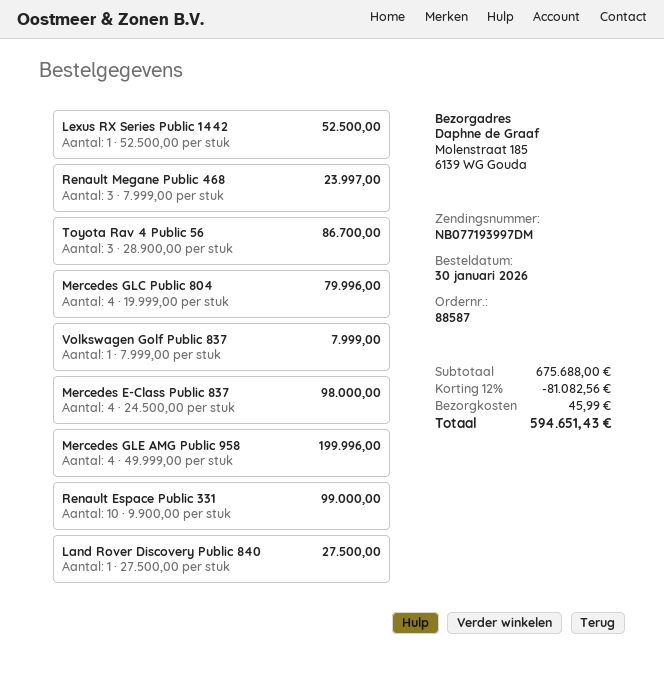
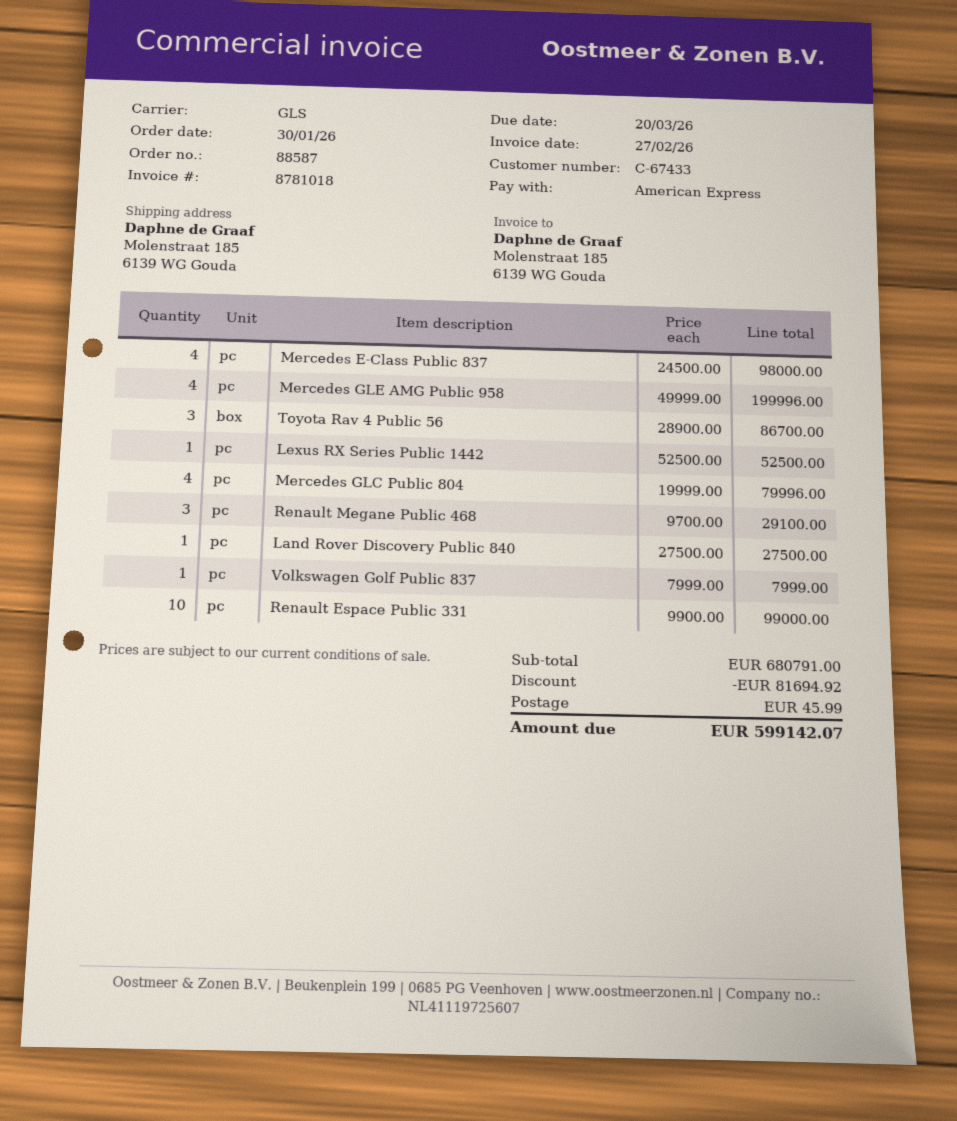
Renault Megane Public 468: 3 x 7999.00 = 23997.00 -> 3 x 9700.00 = 29100.00
subtotal: 675688.00 -> 680791.00
discount: 81082.56 -> 81694.92
total: 594651.43 -> 599142.07

